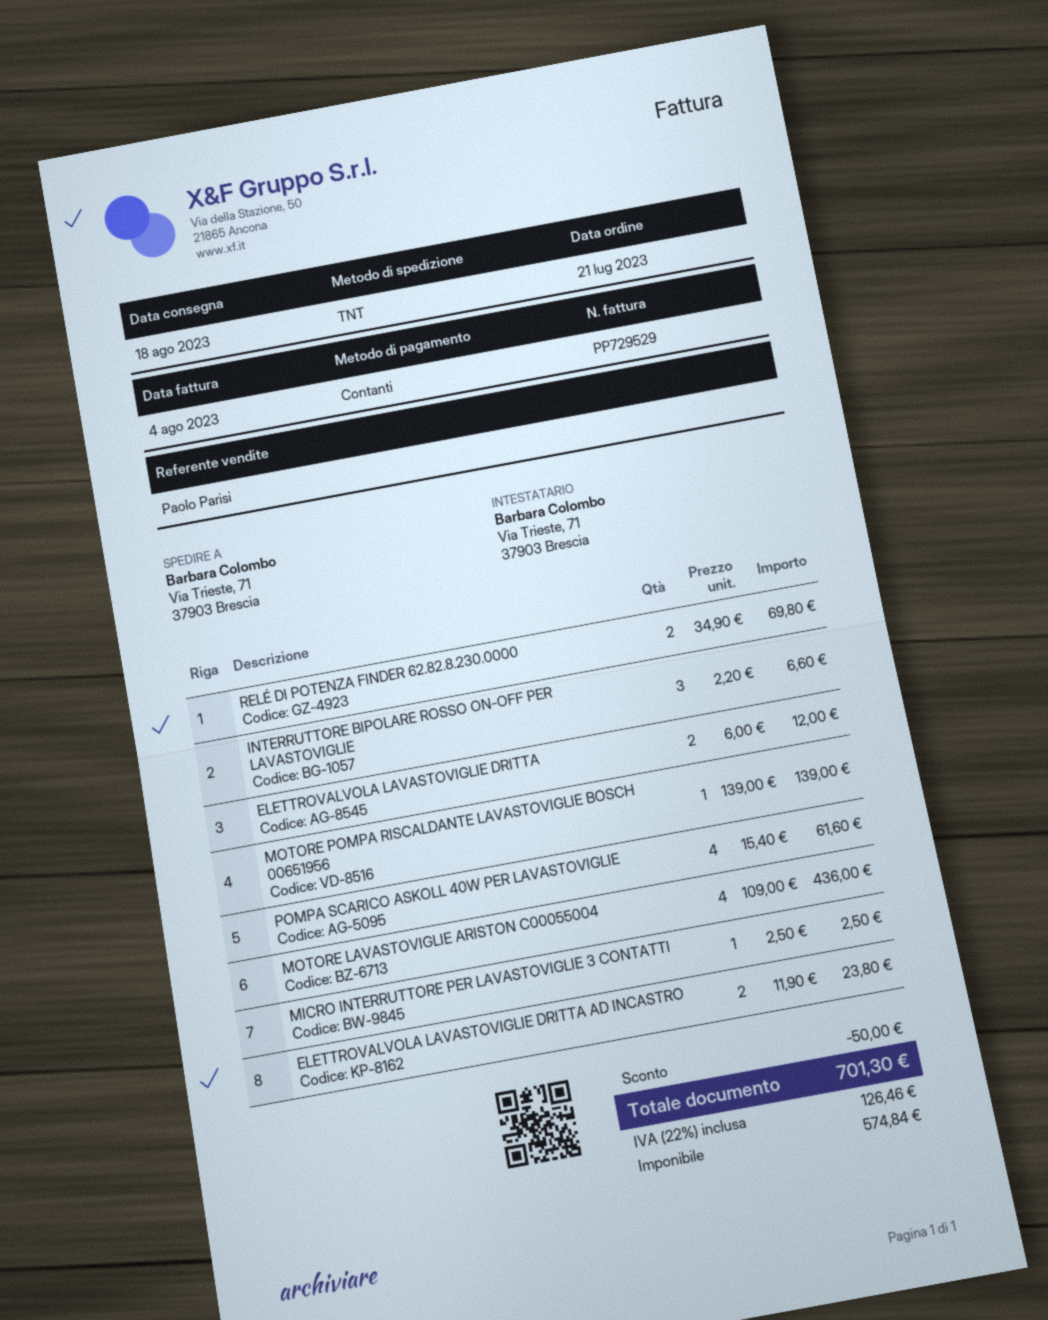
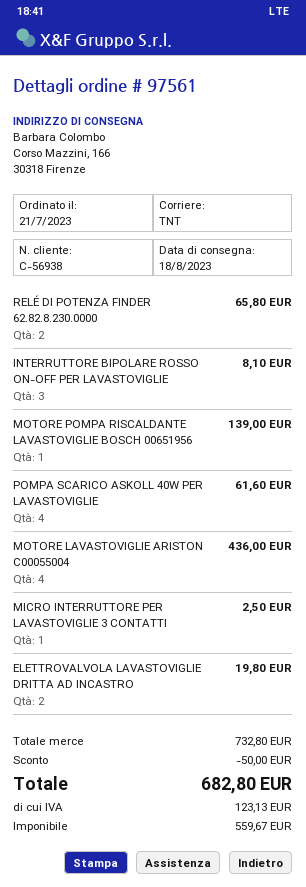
ship to: Via Trieste, 71, 37903 Brescia -> Corso Mazzini, 166, 30318 Firenze
RELÉ DI POTENZA FINDER 62.82.8.230.0000: 2 for 69.80 -> 2 for 65.80
INTERRUTTORE BIPOLARE ROSSO ON-OFF PER LAVASTOVIGLIE: 3 for 6.60 -> 3 for 8.10
ELETTROVALVOLA LAVASTOVIGLIE DRITTA: 2 for 12.00 -> none
ELETTROVALVOLA LAVASTOVIGLIE DRITTA AD INCASTRO: 2 for 23.80 -> 2 for 19.80
net: 574.84 -> 559.67
tax: 126.46 -> 123.13
total: 701.30 -> 682.80

